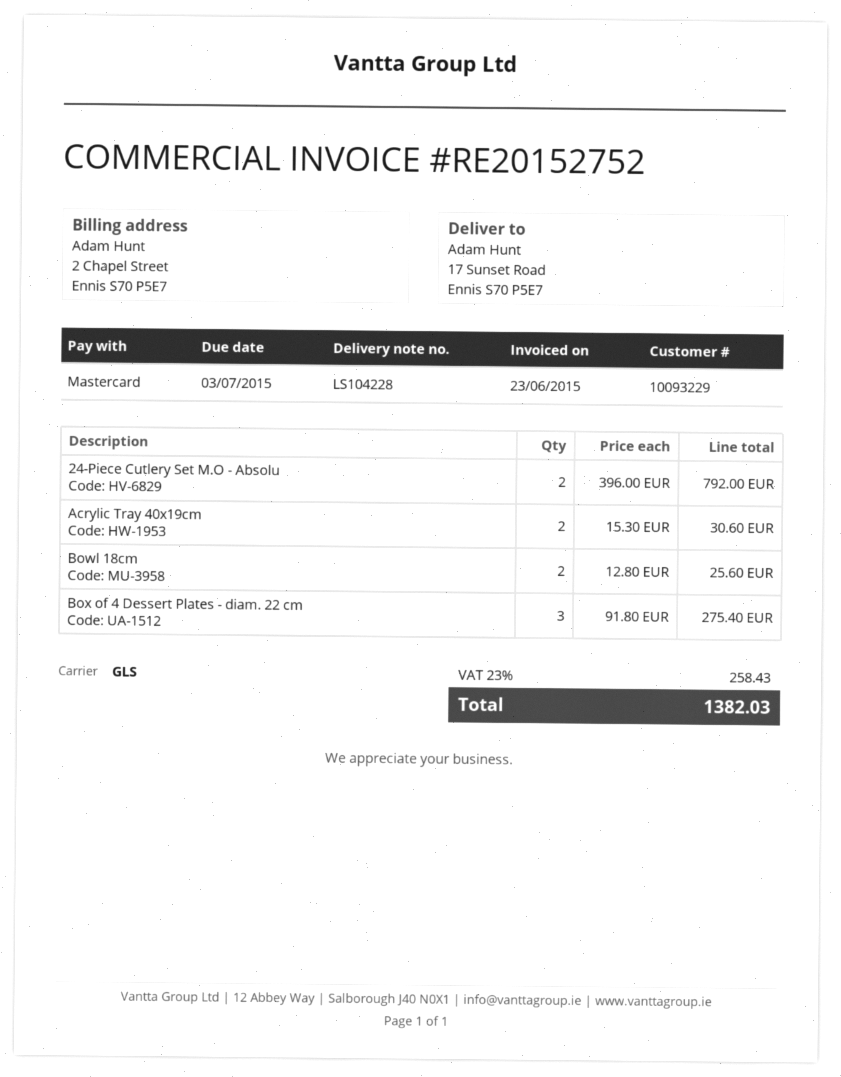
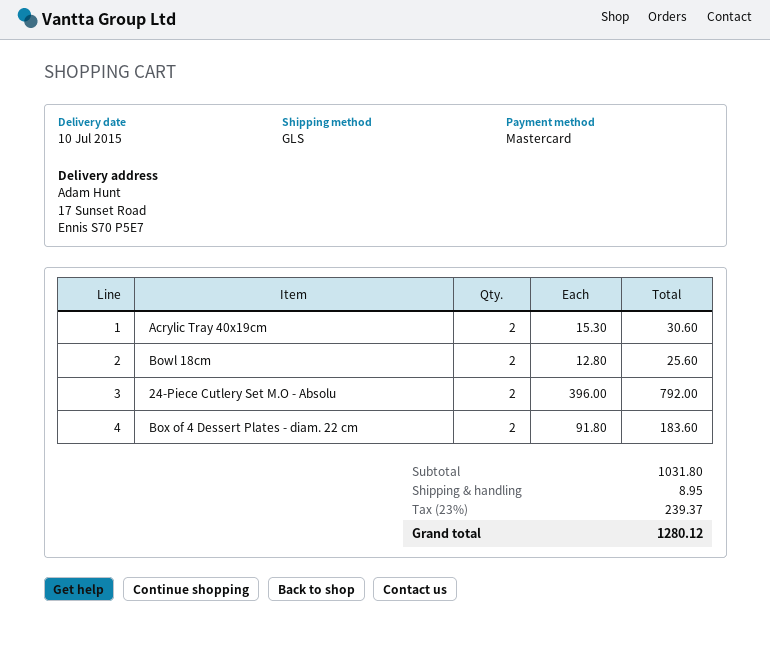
Box of 4 Dessert Plates - diam. 22 cm: 3 x 91.80 = 275.40 -> 2 x 91.80 = 183.60
shipping: none -> 8.95
tax: 23% = 258.43 -> 23% = 239.37
total: 1382.03 -> 1280.12

